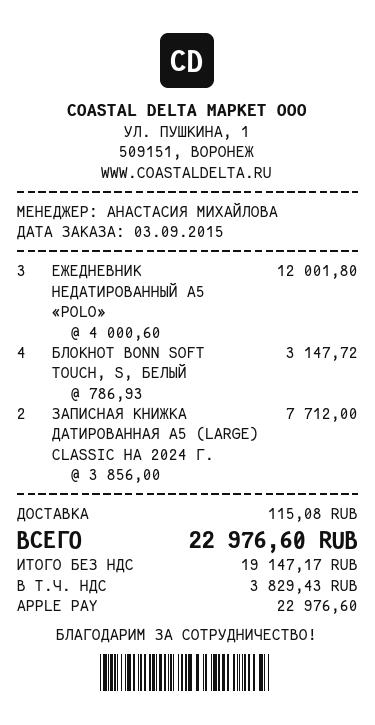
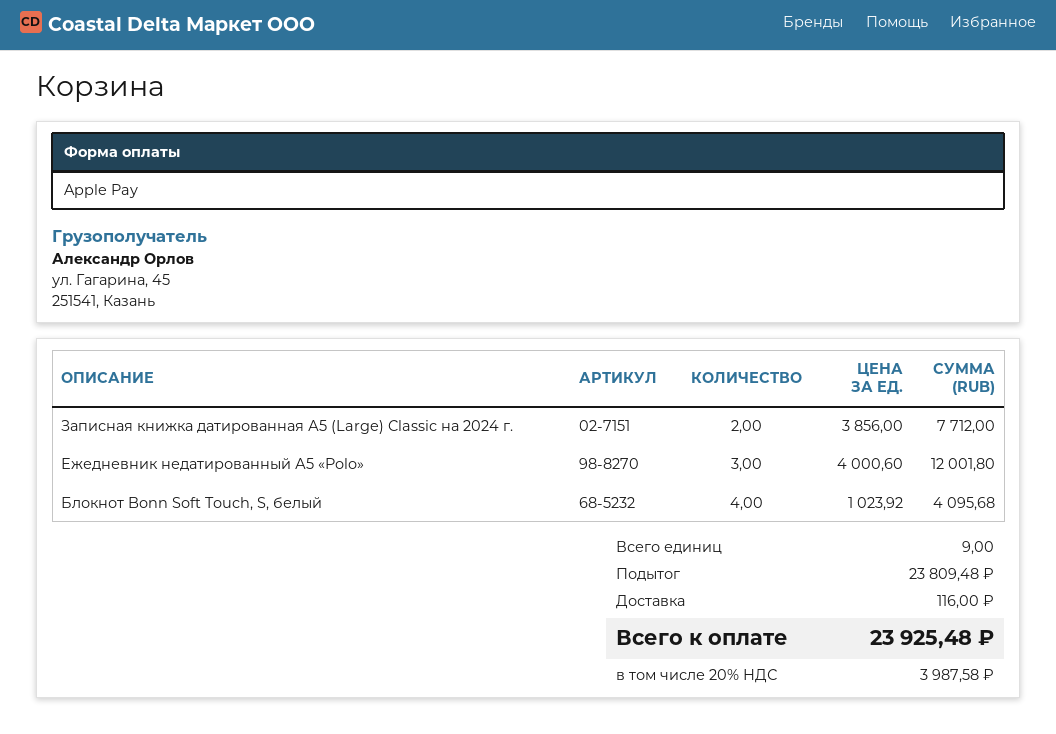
БЛОКНОТ BONN SOFT TOUCH, S, БЕЛЫЙ: 4 x 786.93 = 3147.72 -> 4 x 1023.92 = 4095.68
shipping: 115.08 -> 116.00
tax: 3829.43 -> 3987.58
total: 22976.60 -> 23925.48

